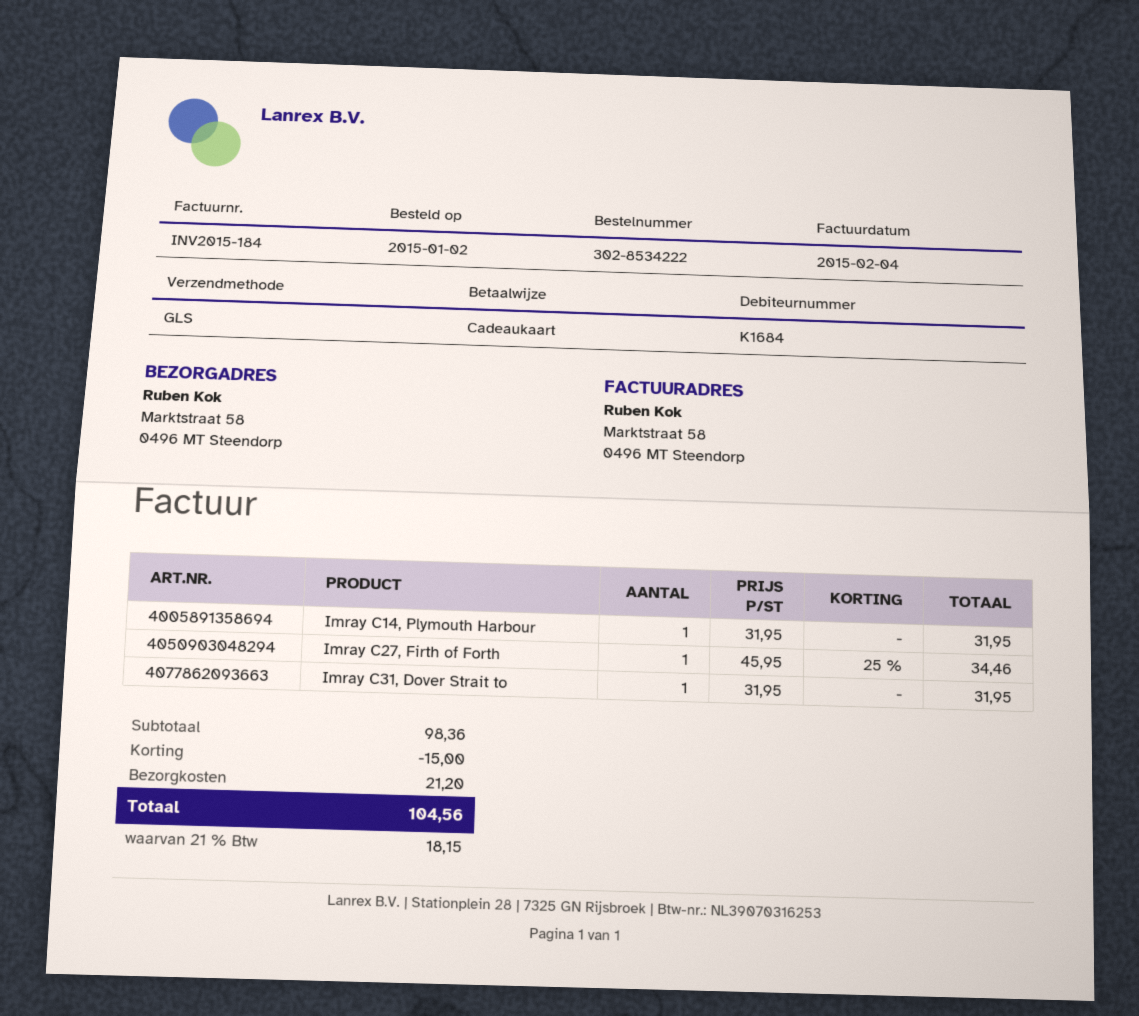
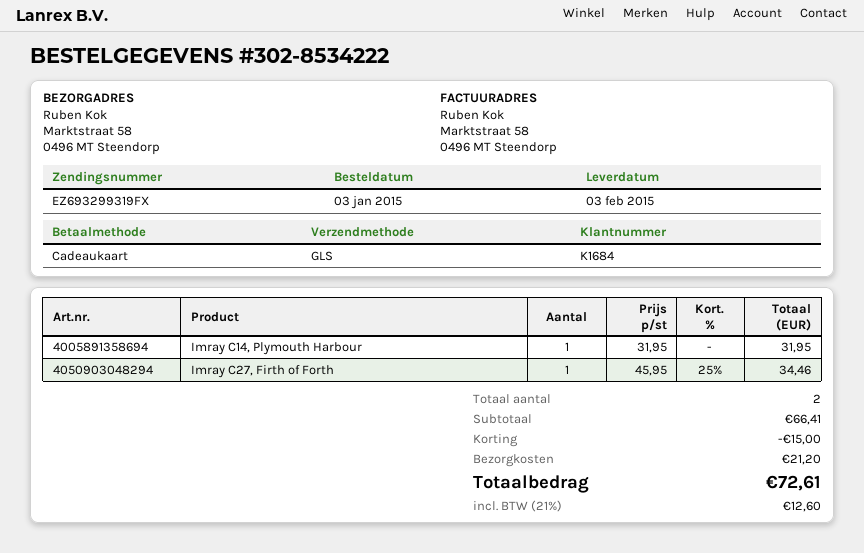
order date: 2015-01-02 -> 2015-01-03
Imray C31, Dover Strait to: 1 x 31.95 = 31.95 -> none
subtotal: 98.36 -> 66.41
tax: 21% = 18.15 -> 21% = 12.60
total: 104.56 -> 72.61

